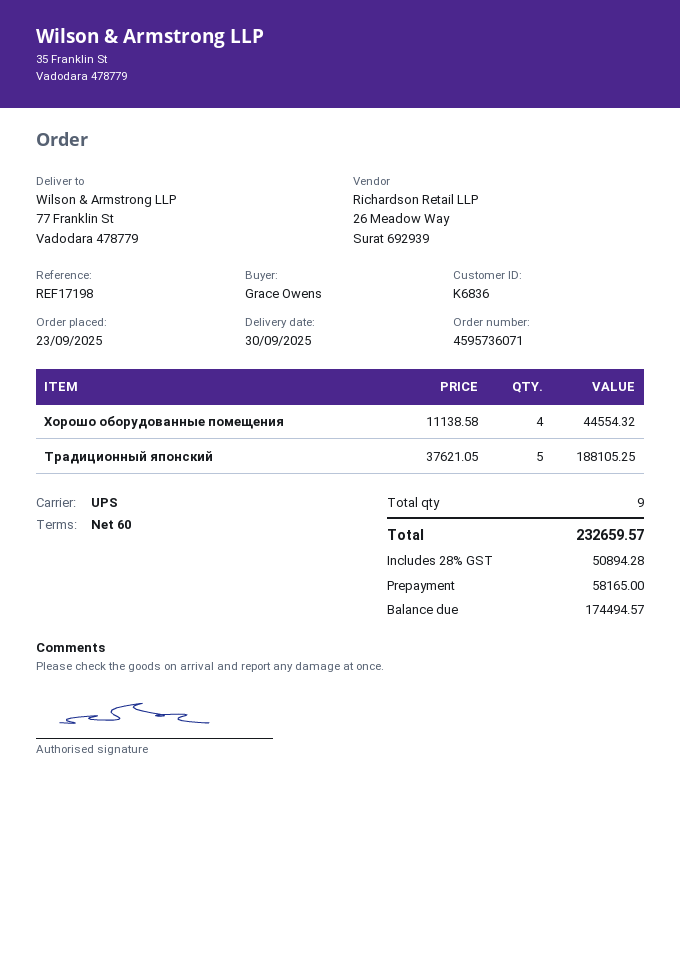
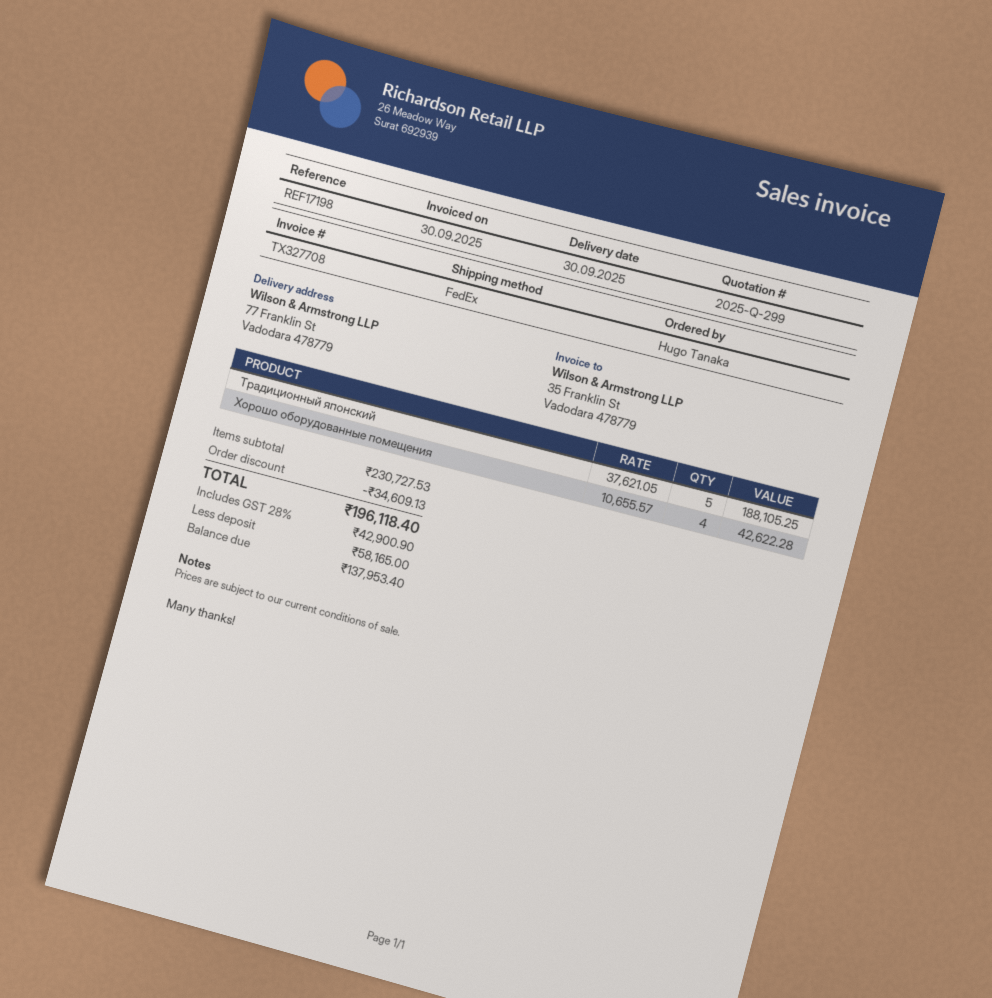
ordered by: Grace Owens -> Hugo Tanaka
shipping method: UPS -> FedEx
Хорошо оборудованные помещения: 4 x 11138.58 = 44554.32 -> 4 x 10655.57 = 42622.28
discount: none -> 34609.13
tax: 28% = 50894.28 -> 28% = 42900.90
total: 232659.57 -> 196118.40
balance: 174494.57 -> 137953.40

